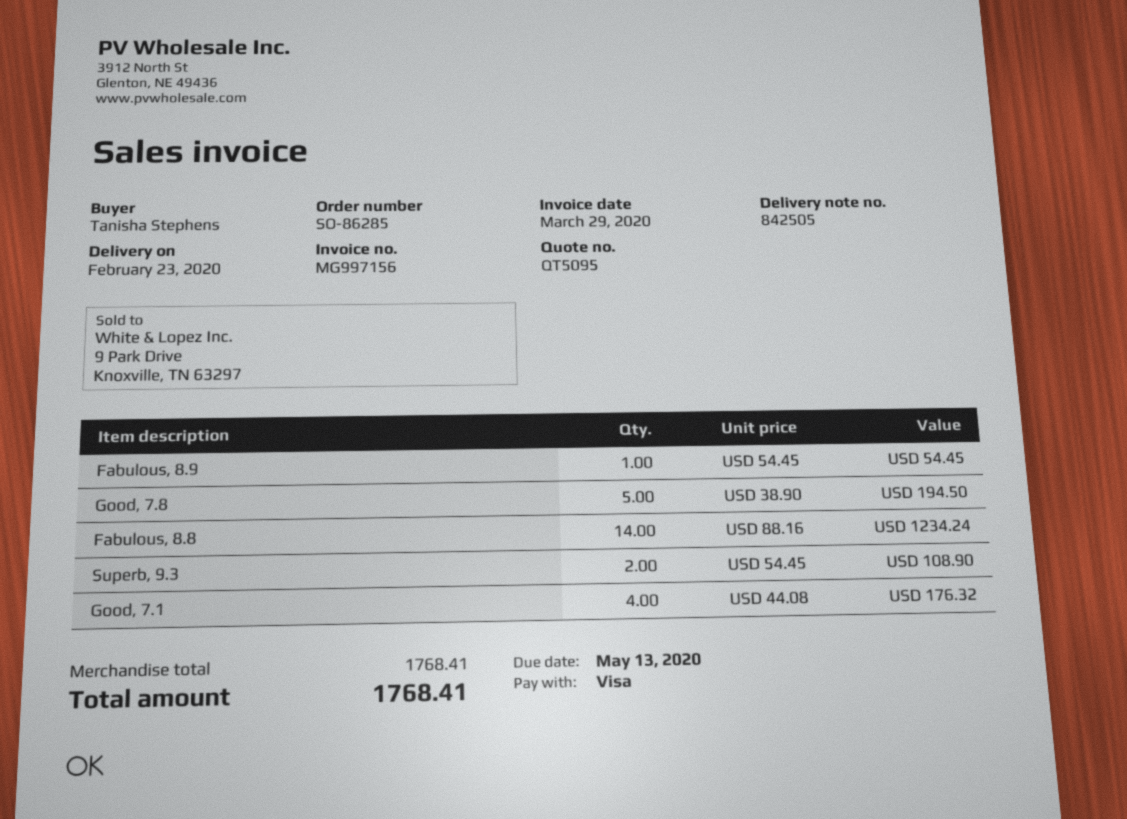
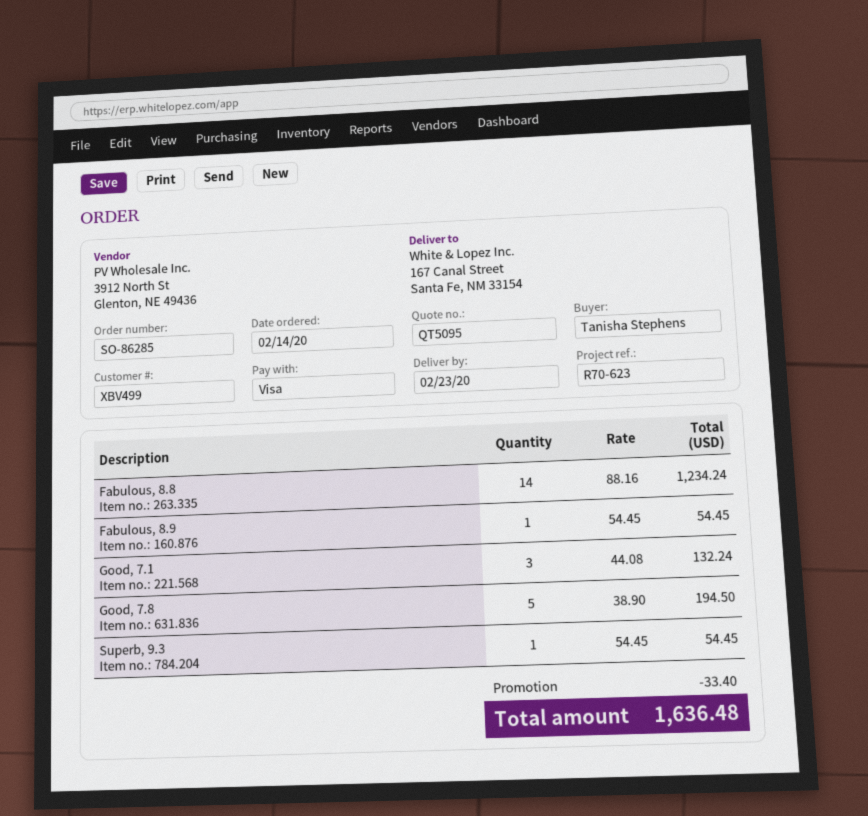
Superb, 9.3: 2 x 54.45 = 108.90 -> 1 x 54.45 = 54.45
Good, 7.1: 4 x 44.08 = 176.32 -> 3 x 44.08 = 132.24
discount: none -> 33.40
total: 1768.41 -> 1636.48

